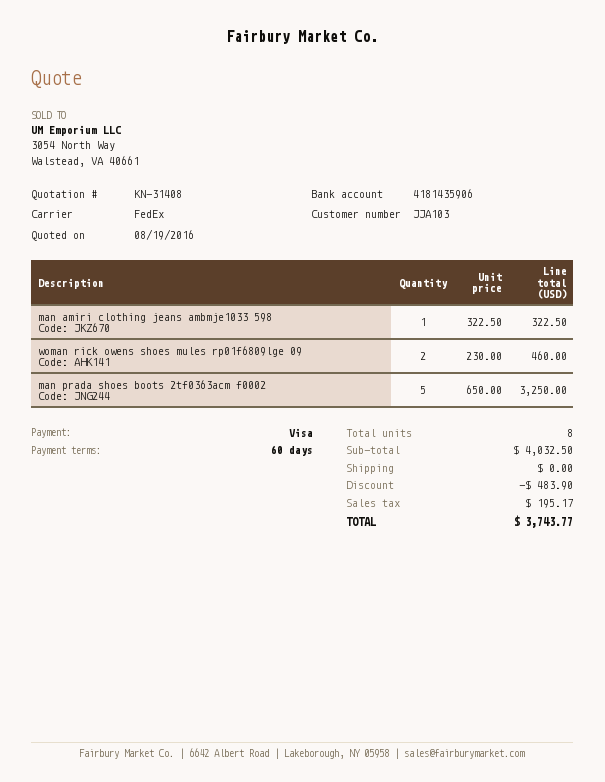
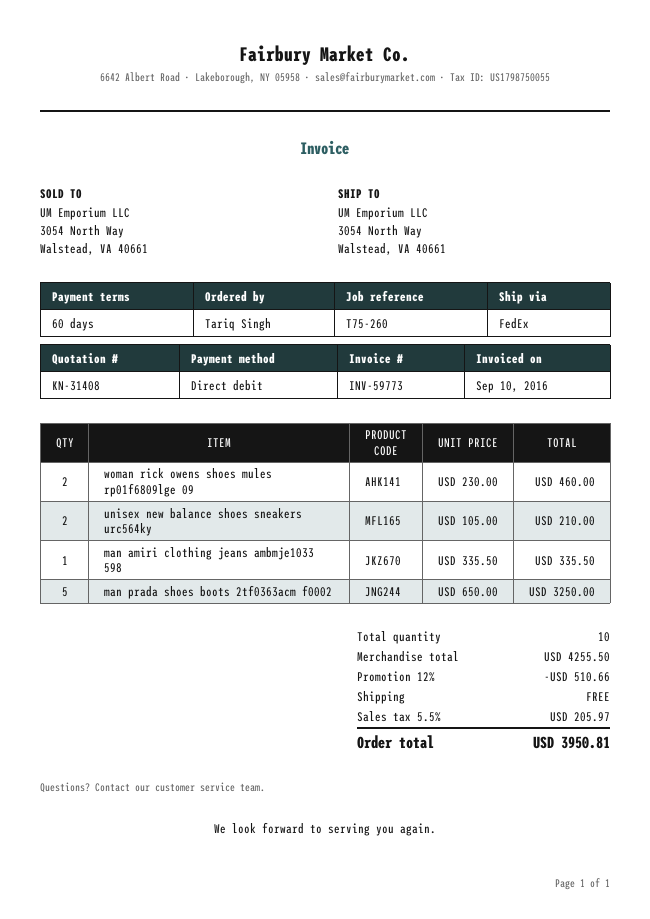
payment method: Visa -> direct debit
man amiri clothing jeans ambmje1033 598: 1 x 322.50 = 322.50 -> 1 x 335.50 = 335.50
unisex new balance shoes sneakers urc564ky: none -> 2 x 105.00 = 210.00
total quantity: 8 -> 10
subtotal: 4032.50 -> 4255.50
discount: 483.90 -> 510.66
tax: 195.17 -> 205.97
total: 3743.77 -> 3950.81

